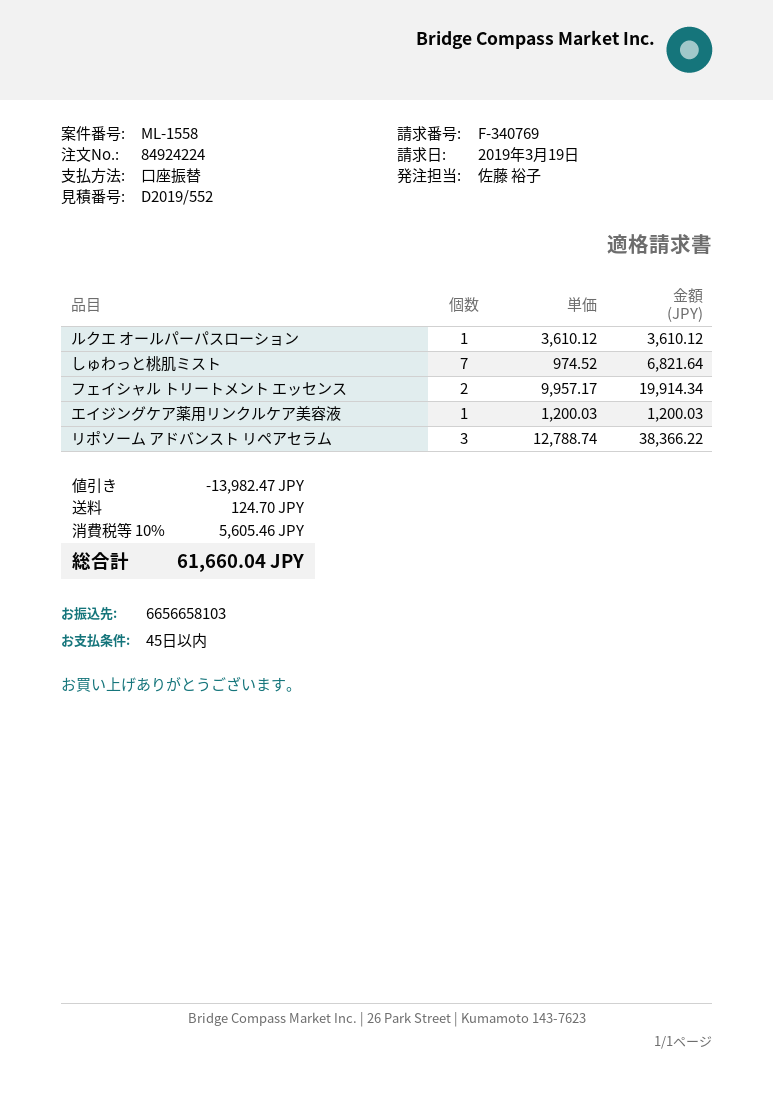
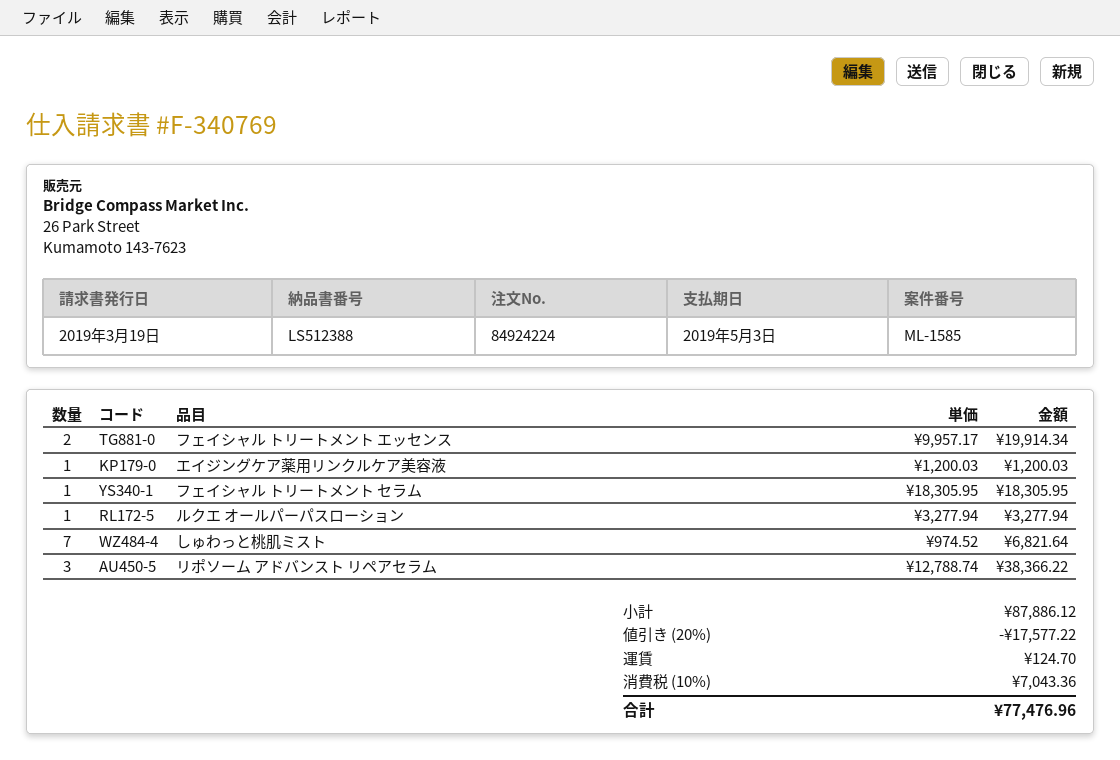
reference: ML-1558 -> ML-1585
ルクエ オールパーパスローション: 1 x 3610.12 = 3610.12 -> 1 x 3277.94 = 3277.94
フェイシャル トリートメント セラム: none -> 1 x 18305.95 = 18305.95
discount: 13982.47 -> 17577.22
tax: 10% = 5605.46 -> 10% = 7043.36
total: 61660.04 -> 77476.96

